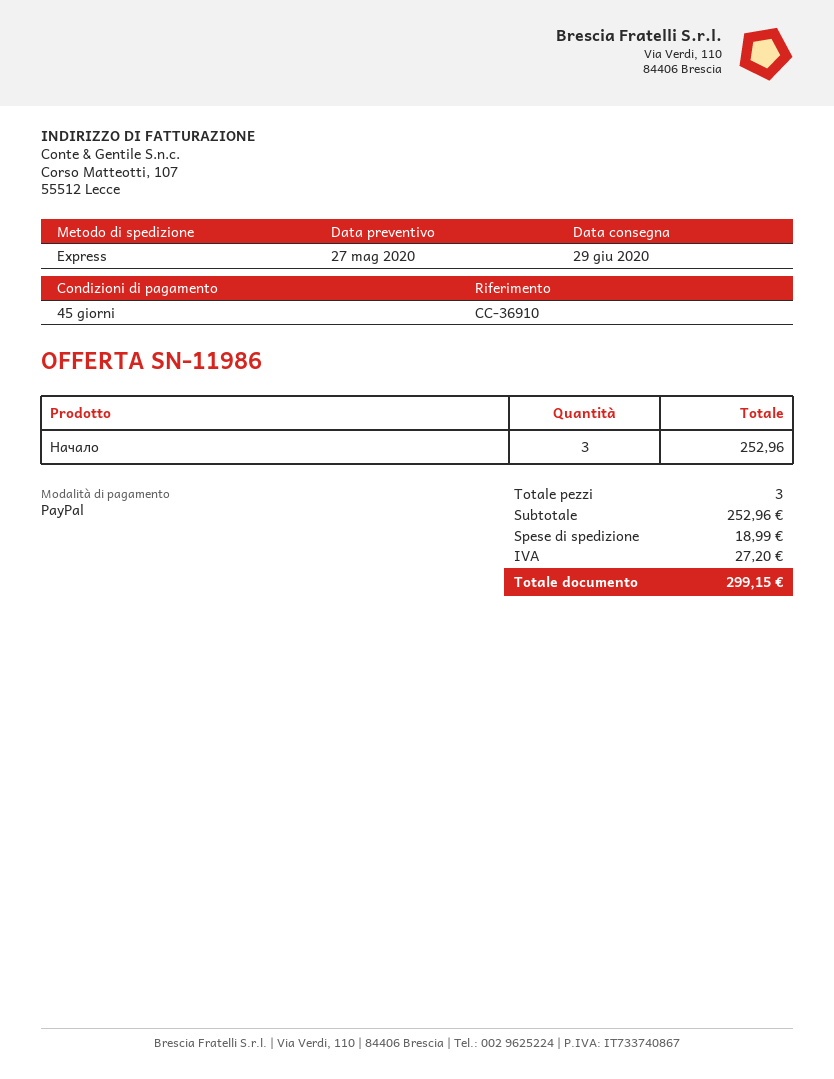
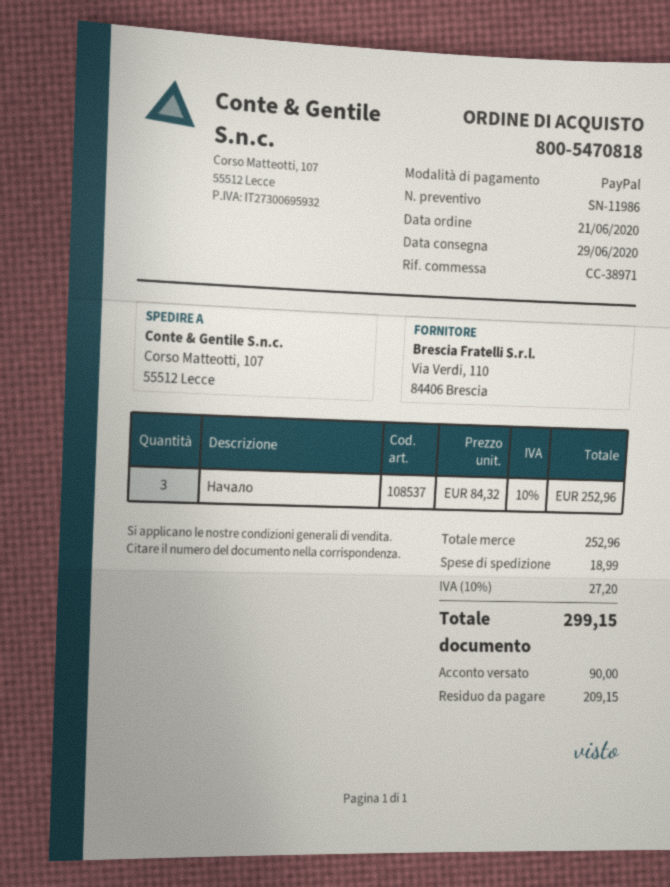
reference: CC-36910 -> CC-38971

